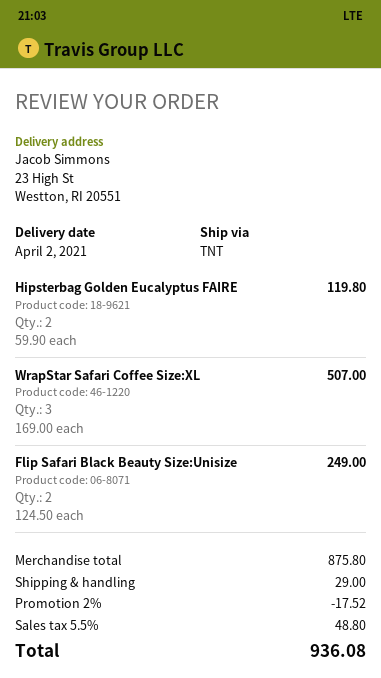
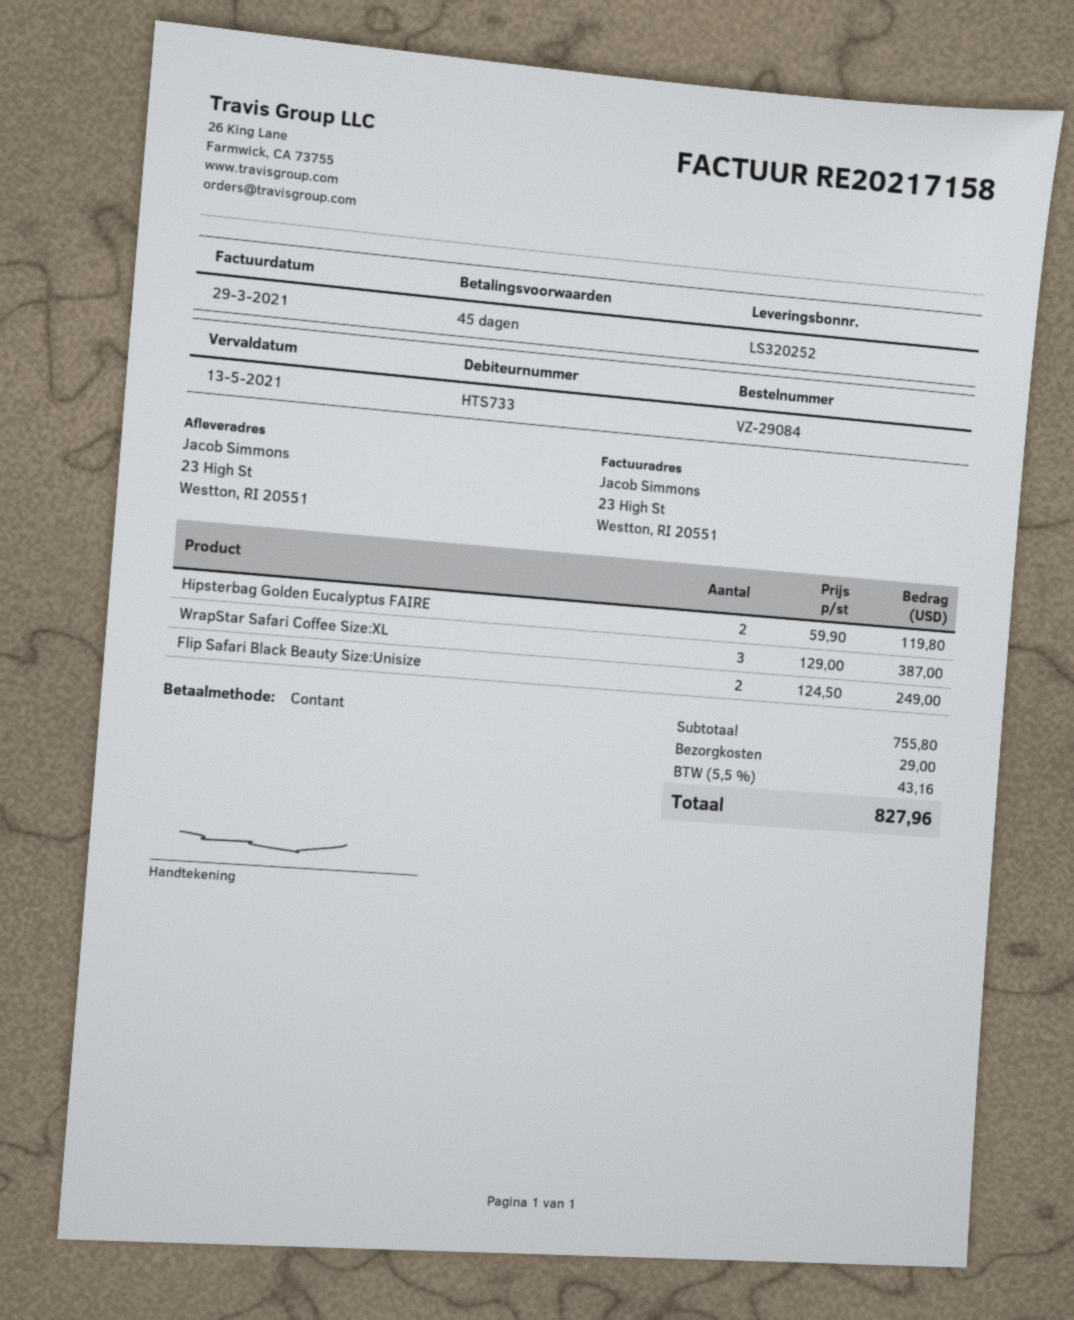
WrapStar Safari Coffee Size:XL: 3 x 169.00 = 507.00 -> 3 x 129.00 = 387.00
subtotal: 875.80 -> 755.80
discount: 2% = 17.52 -> none
tax: 5.5% = 48.80 -> 5.5% = 43.16
total: 936.08 -> 827.96

